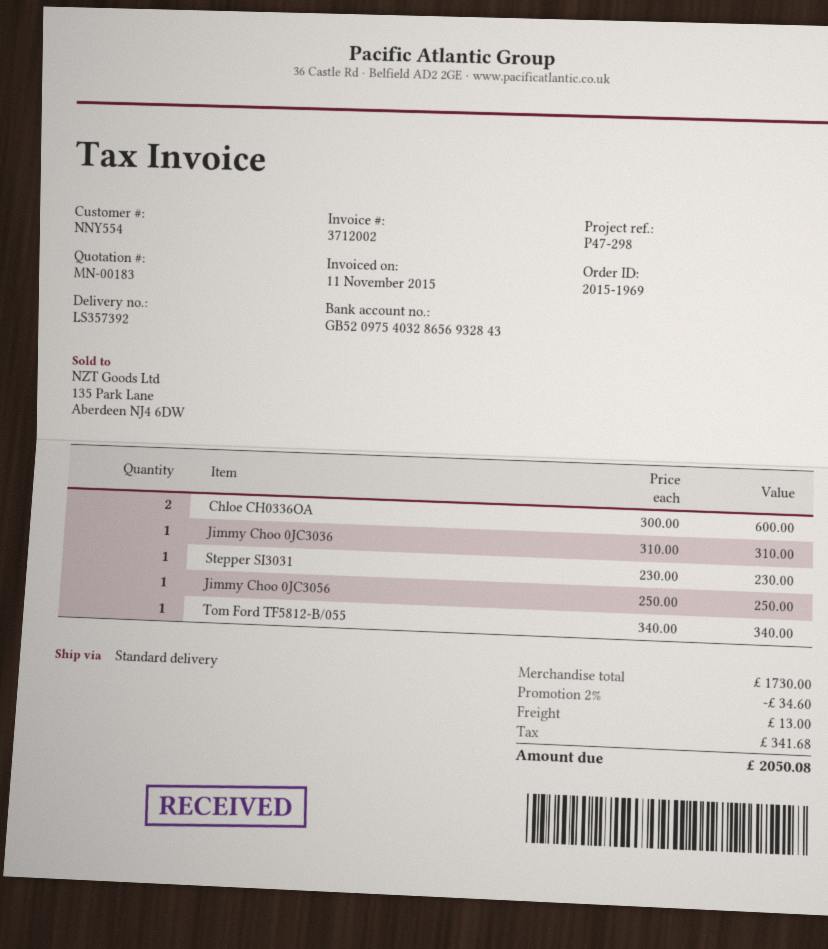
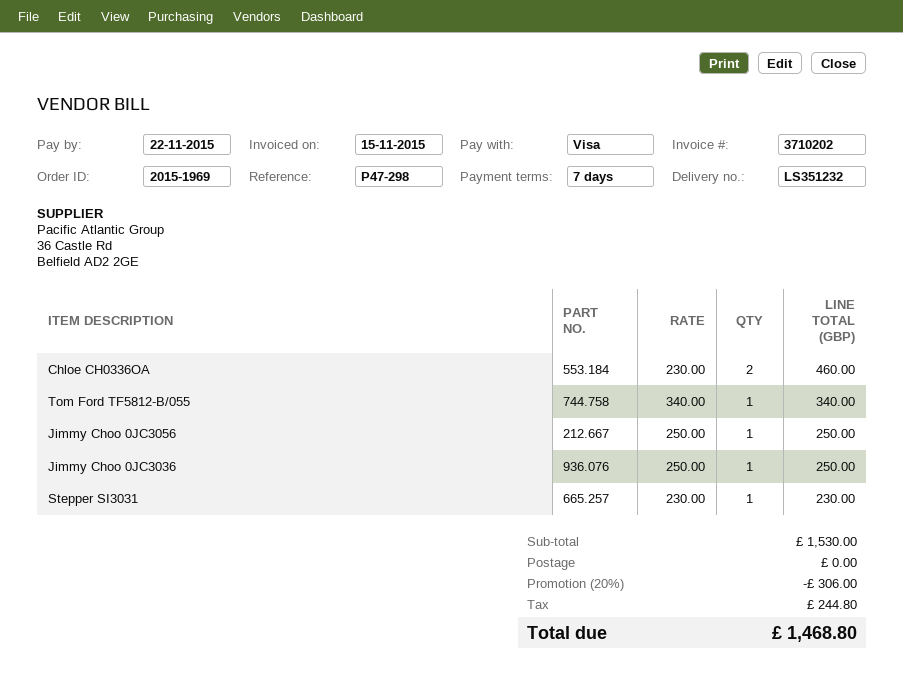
delivery note number: LS357392 -> LS351232
invoice number: 3712002 -> 3710202
invoice date: 2015-11-11 -> 2015-11-15
Chloe CH0336OA: 2 x 300.00 = 600.00 -> 2 x 230.00 = 460.00
Jimmy Choo 0JC3036: 1 x 310.00 = 310.00 -> 1 x 250.00 = 250.00
subtotal: 1730.00 -> 1530.00
discount: 2% = 34.60 -> 20% = 306.00
shipping: 13.00 -> 0.00
tax: 341.68 -> 244.80
total: 2050.08 -> 1468.80

